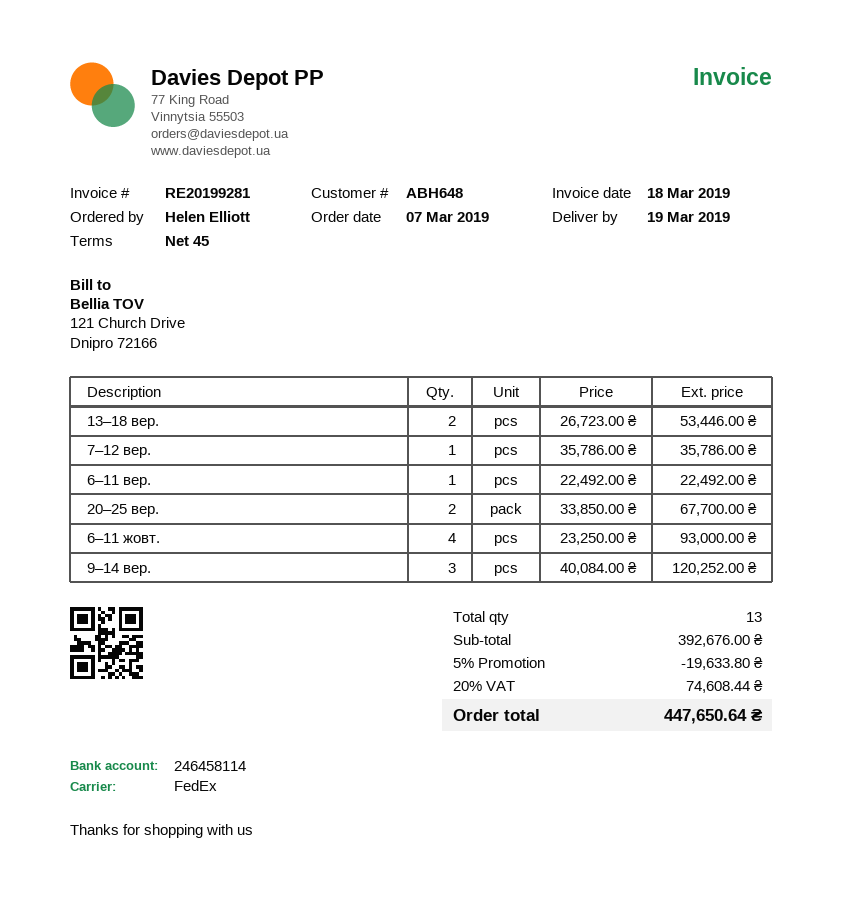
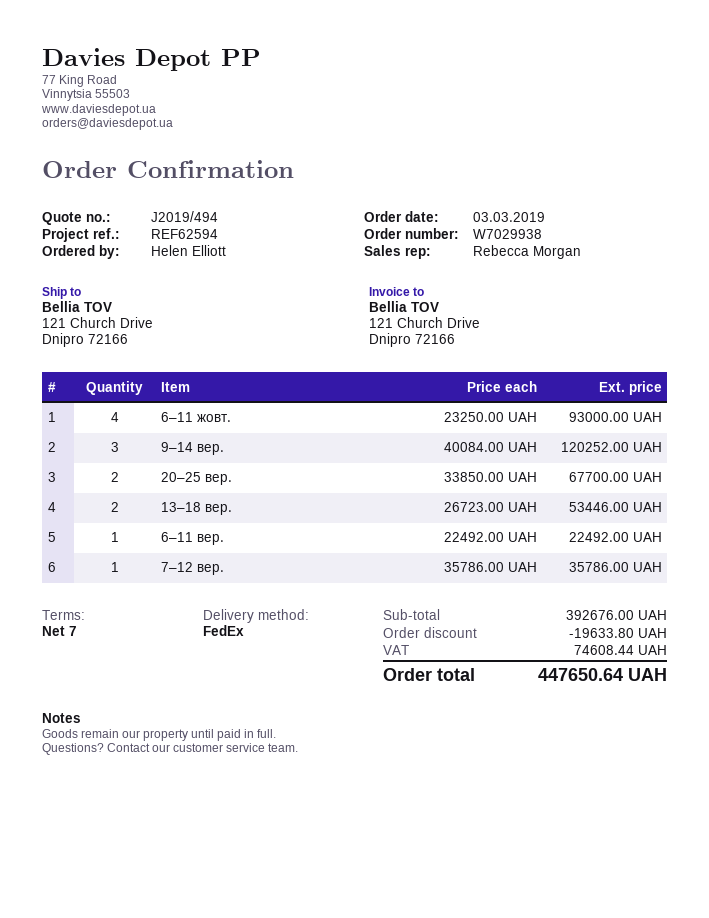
order date: 2019-03-07 -> 2019-03-03
payment terms: 45 days -> 7 days

